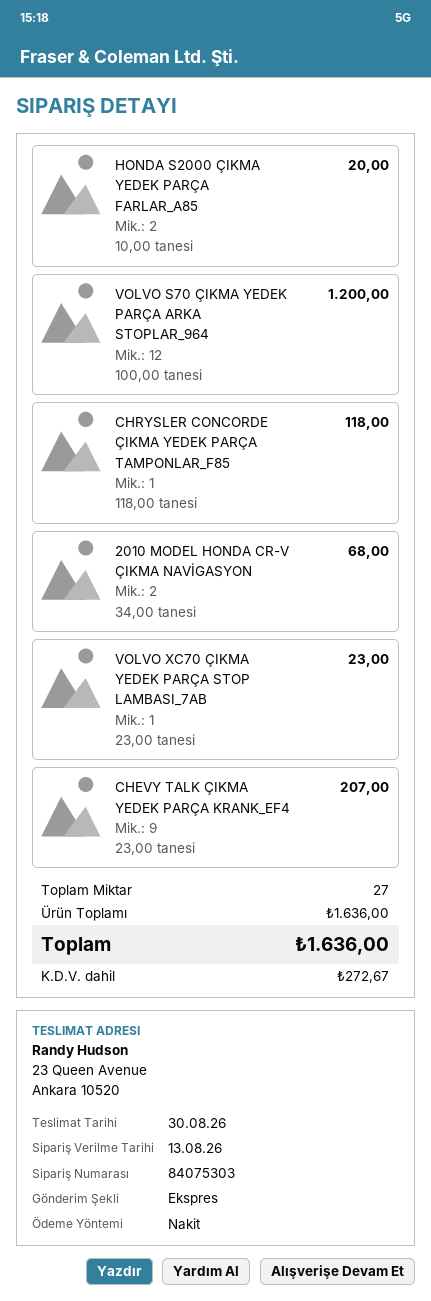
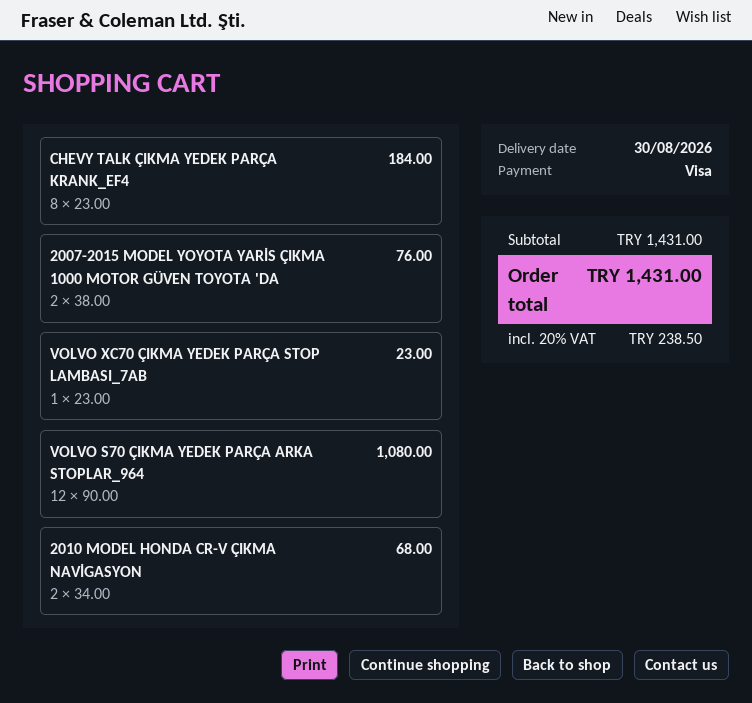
payment method: cash -> Visa
HONDA S2000 ÇIKMA YEDEK PARÇA FARLAR_A85: 2 x 10.00 = 20.00 -> none
VOLVO S70 ÇIKMA YEDEK PARÇA ARKA STOPLAR_964: 12 x 100.00 = 1200.00 -> 12 x 90.00 = 1080.00
CHRYSLER CONCORDE ÇIKMA YEDEK PARÇA TAMPONLAR_F85: 1 x 118.00 = 118.00 -> none
CHEVY TALK ÇIKMA YEDEK PARÇA KRANK_EF4: 9 x 23.00 = 207.00 -> 8 x 23.00 = 184.00
2007-2015 MODEL YOYOTA YARİS ÇIKMA 1000 MOTOR GÜVEN TOYOTA 'DA: none -> 2 x 38.00 = 76.00
subtotal: 1636.00 -> 1431.00
tax: 272.67 -> 238.50
total: 1636.00 -> 1431.00

